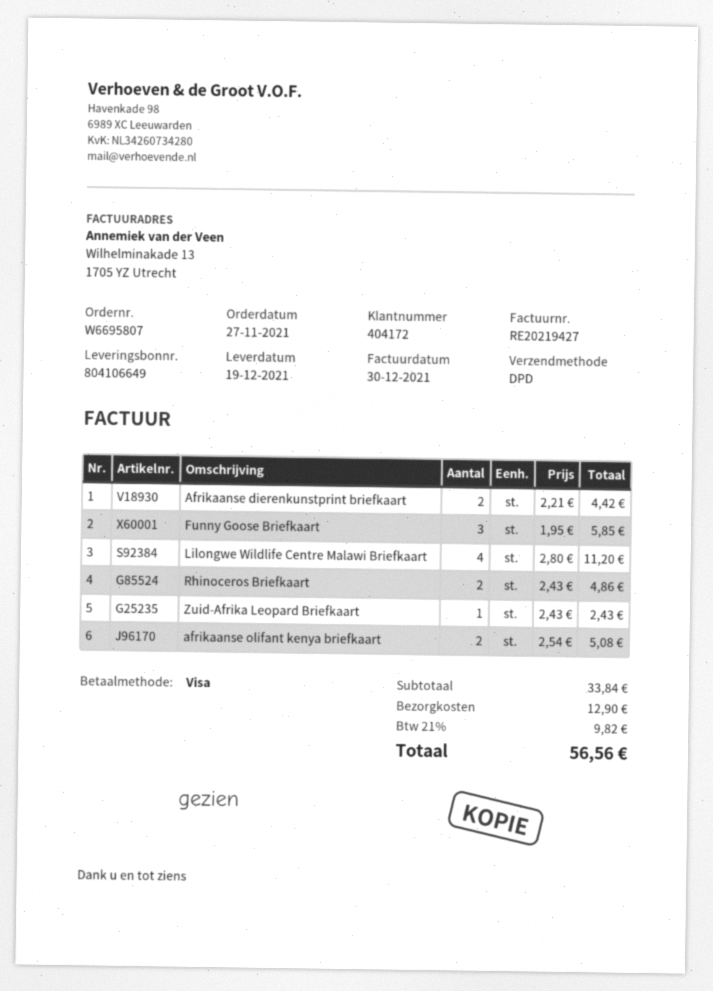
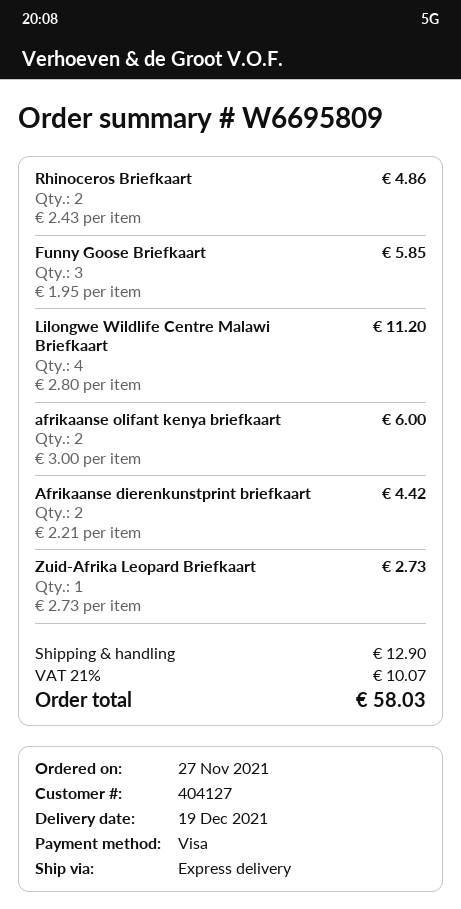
order number: W6695807 -> W6695809
customer number: 404172 -> 404127
shipping method: DPD -> express
Zuid-Afrika Leopard Briefkaart: 1 x 2.43 = 2.43 -> 1 x 2.73 = 2.73
afrikaanse olifant kenya briefkaart: 2 x 2.54 = 5.08 -> 2 x 3.00 = 6.00
tax: 21% = 9.82 -> 21% = 10.07
total: 56.56 -> 58.03

